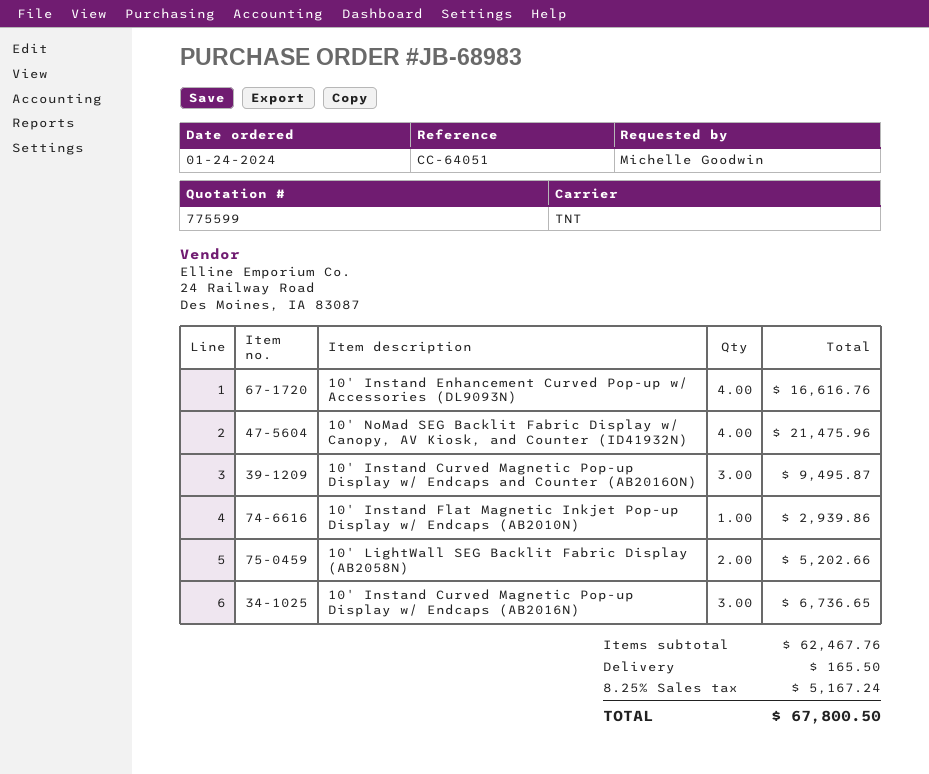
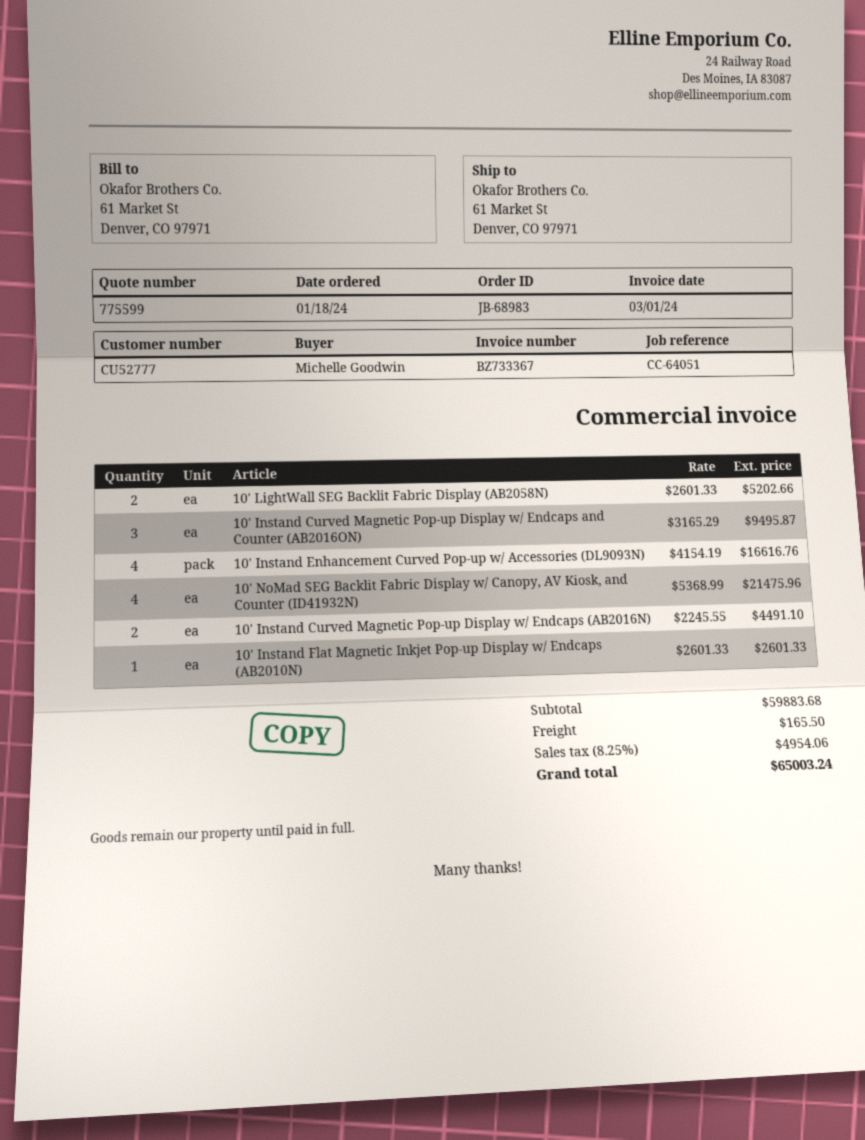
order date: 2024-01-24 -> 2024-01-18
10' Instand Flat Magnetic Inkjet Pop-up Display w/ Endcaps (AB2010N): 1 for 2939.86 -> 1 for 2601.33
10' Instand Curved Magnetic Pop-up Display w/ Endcaps (AB2016N): 3 for 6736.65 -> 2 for 4491.10
subtotal: 62467.76 -> 59883.68
tax: 8.25% = 5167.24 -> 8.25% = 4954.06
total: 67800.50 -> 65003.24

